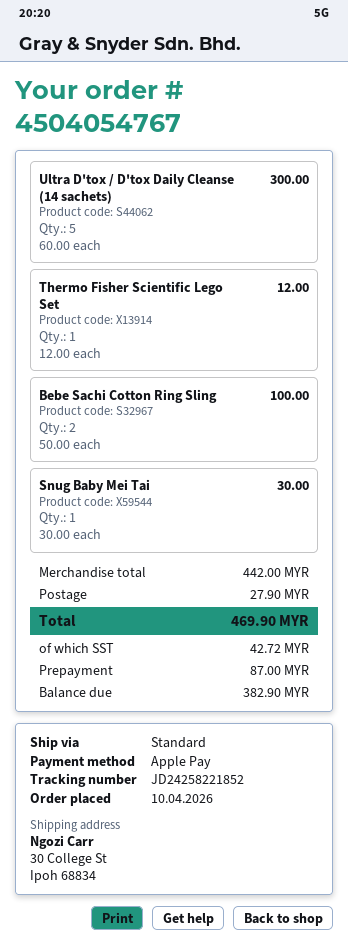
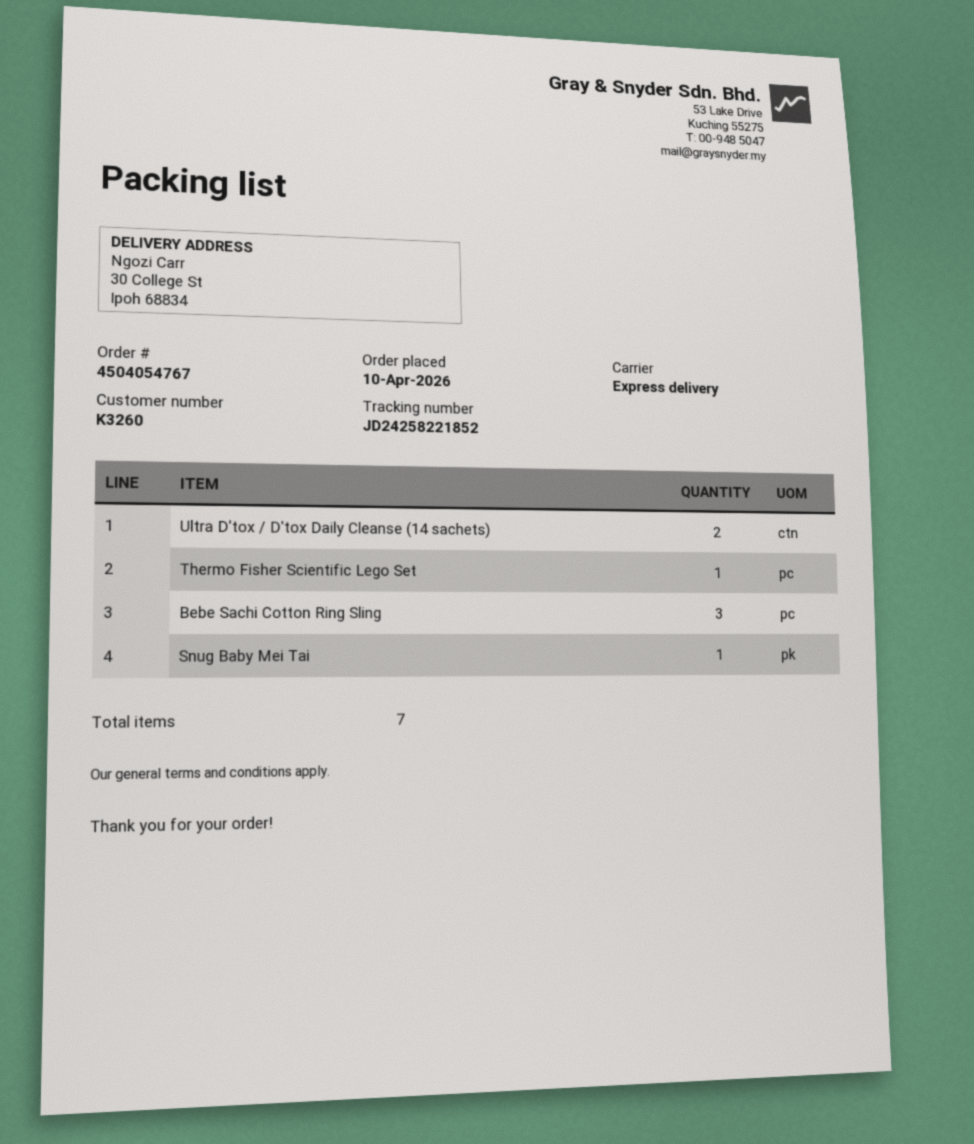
shipping method: standard -> express
Ultra D'tox / D'tox Daily Cleanse (14 sachets): 5 -> 2
Bebe Sachi Cotton Ring Sling: 2 -> 3

